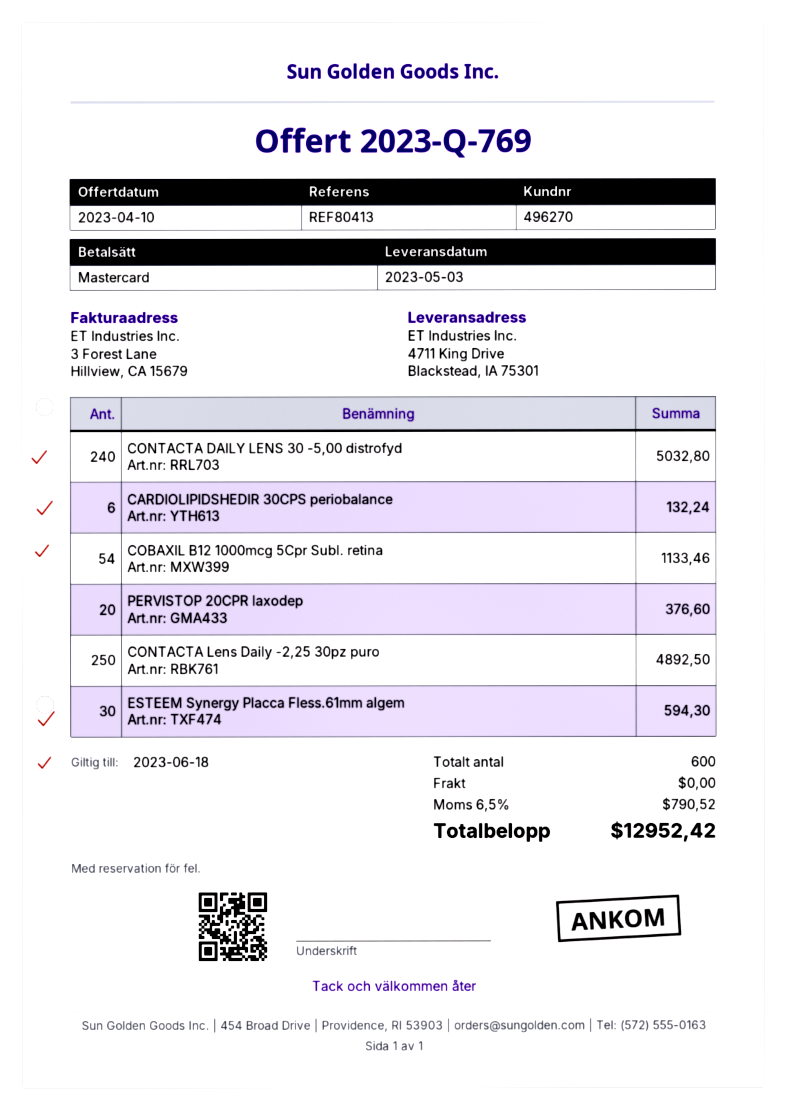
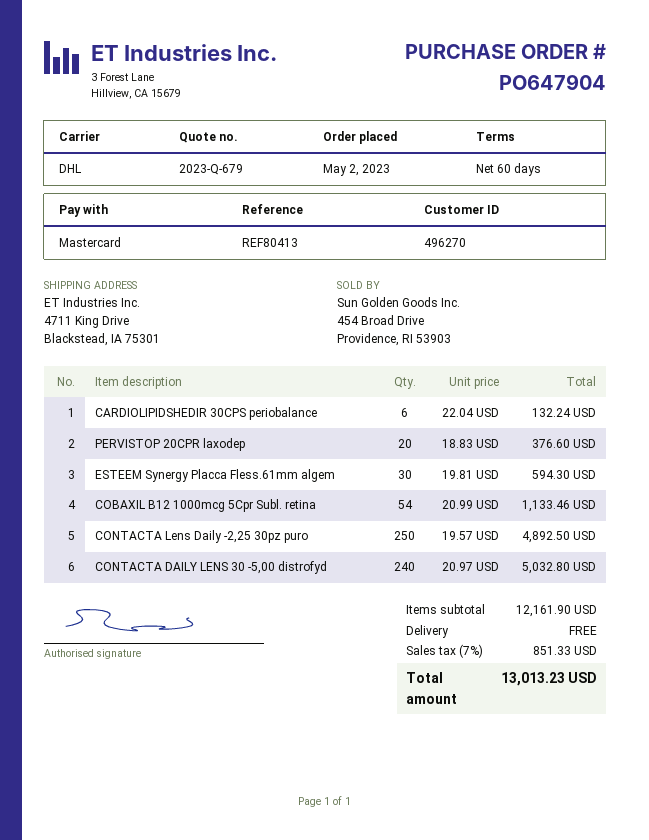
quote number: 2023-Q-769 -> 2023-Q-679
tax: 6.5% = 790.52 -> 7% = 851.33
total: 12952.42 -> 13013.23

